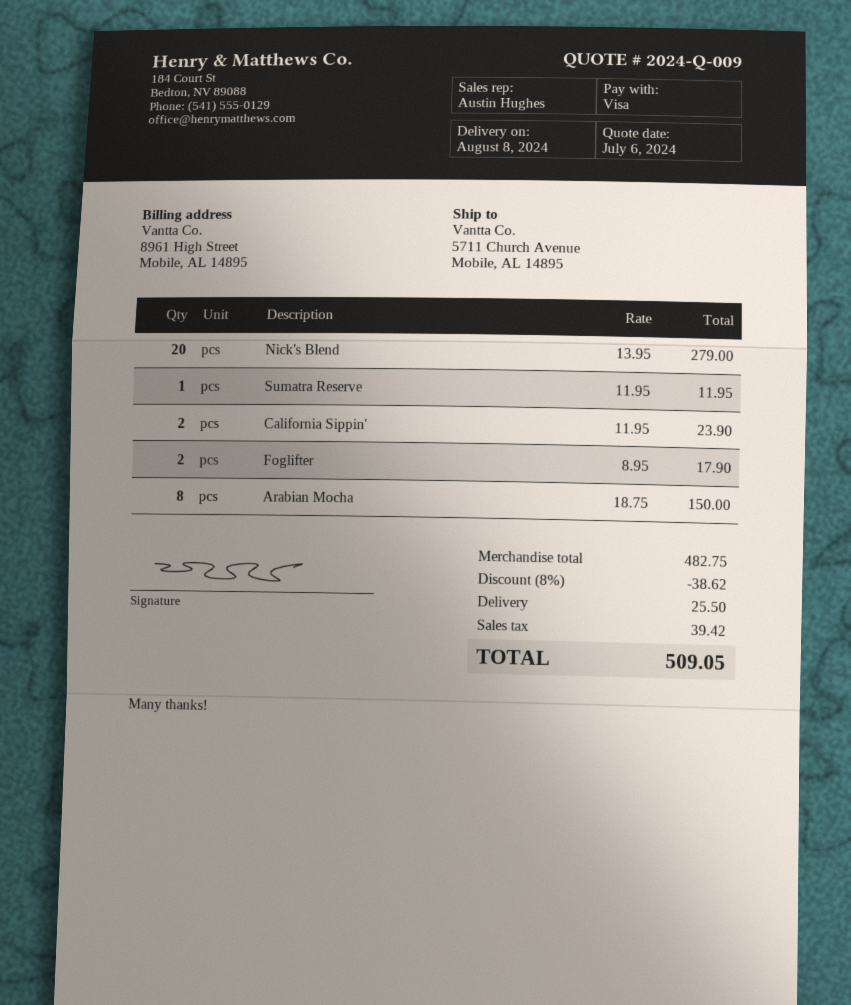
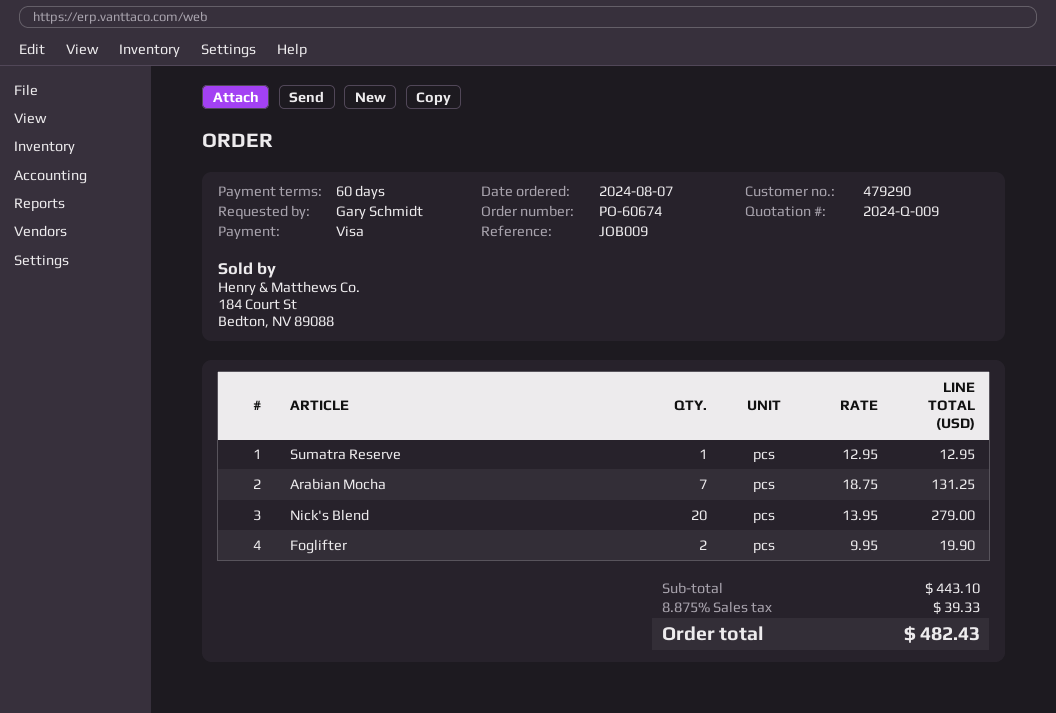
Sumatra Reserve: 1 x 11.95 = 11.95 -> 1 x 12.95 = 12.95
California Sippin': 2 x 11.95 = 23.90 -> none
Foglifter: 2 x 8.95 = 17.90 -> 2 x 9.95 = 19.90
Arabian Mocha: 8 x 18.75 = 150.00 -> 7 x 18.75 = 131.25
subtotal: 482.75 -> 443.10
discount: 8% = 38.62 -> none
shipping: 25.50 -> none
tax: 39.42 -> 39.33
total: 509.05 -> 482.43

